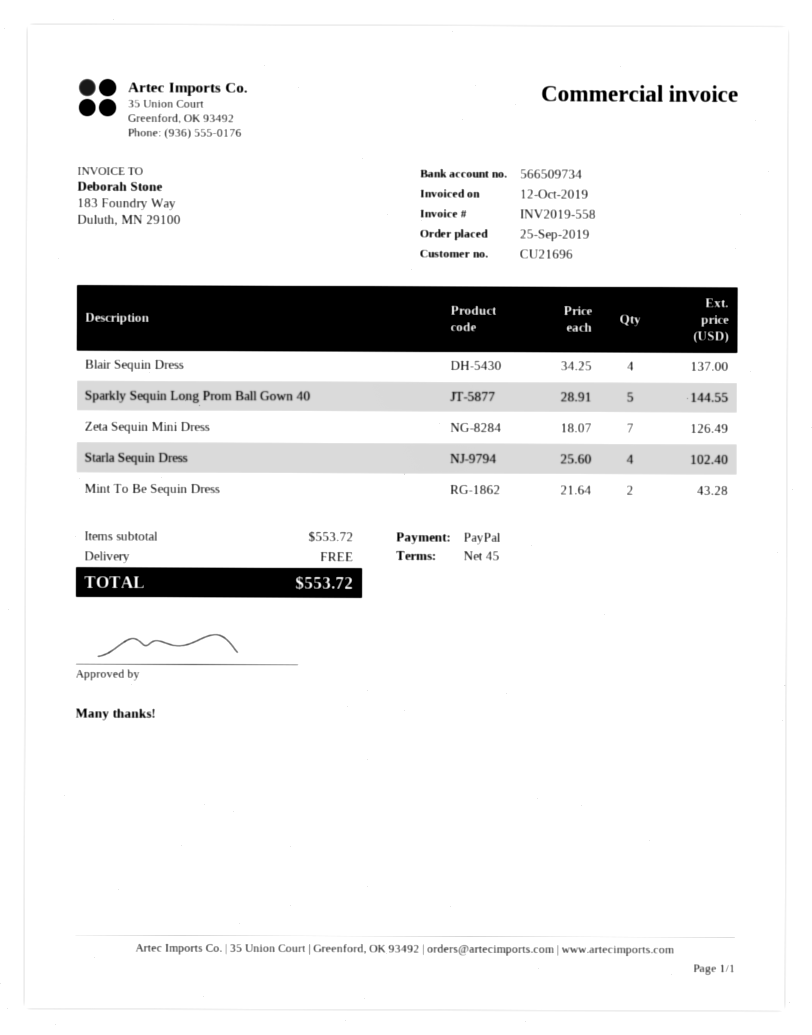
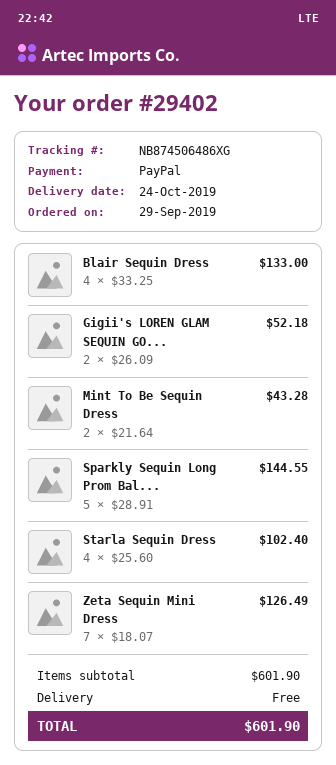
order date: 2019-09-25 -> 2019-09-29
Blair Sequin Dress: 4 x 34.25 = 137.00 -> 4 x 33.25 = 133.00
Gigii's LOREN GLAM SEQUIN GO...: none -> 2 x 26.09 = 52.18
subtotal: 553.72 -> 601.90
total: 553.72 -> 601.90

